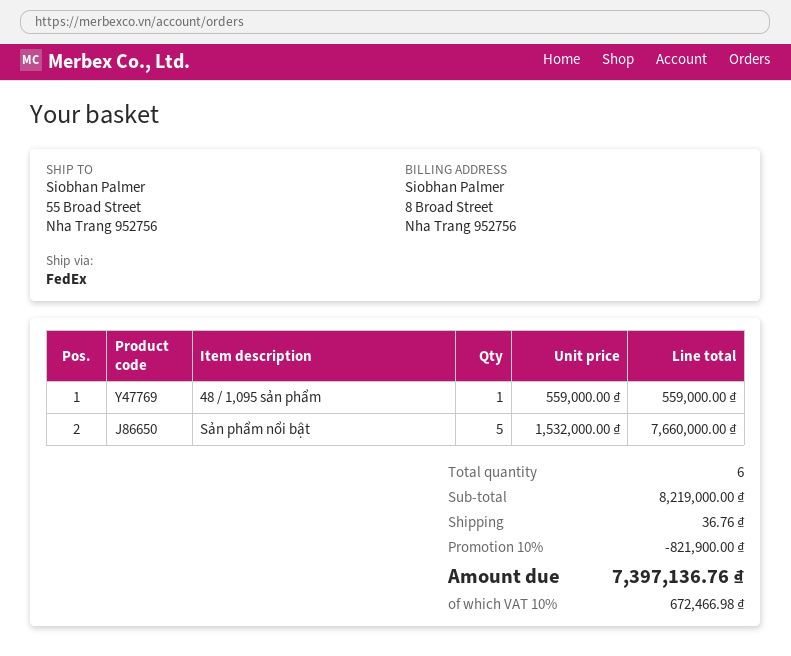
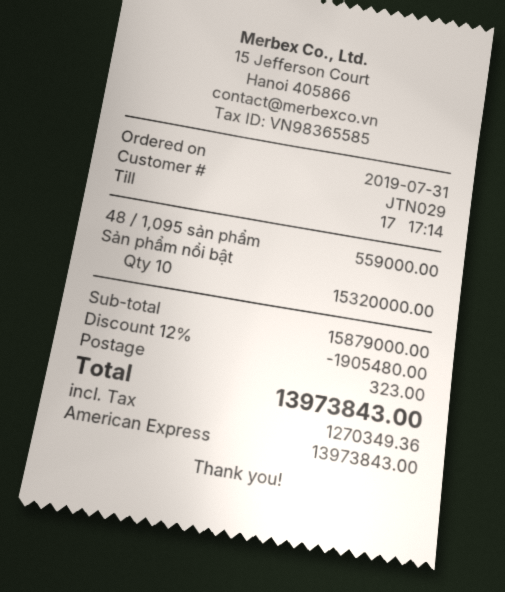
Sản phẩm nổi bật: 5 for 7660000.00 -> 10 for 15320000.00
subtotal: 8219000.00 -> 15879000.00
discount: 10% = 821900.00 -> 12% = 1905480.00
shipping: 36.76 -> 323.00
tax: 672466.98 -> 1270349.36
total: 7397136.76 -> 13973843.00

